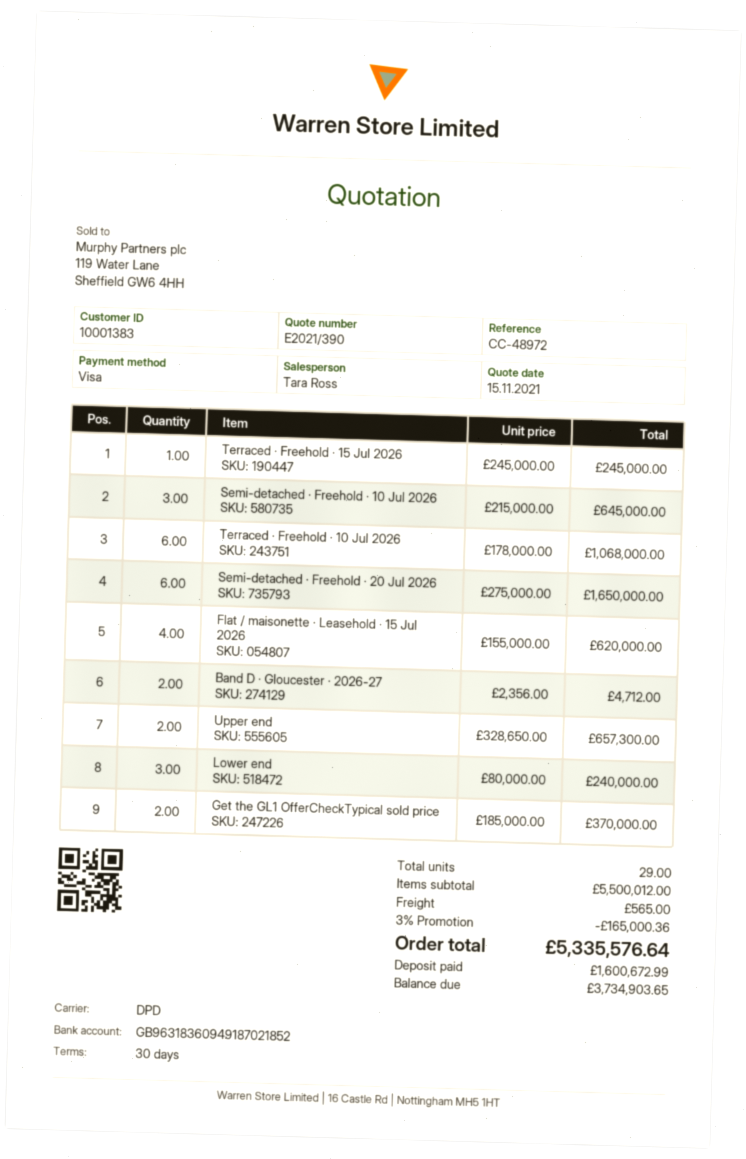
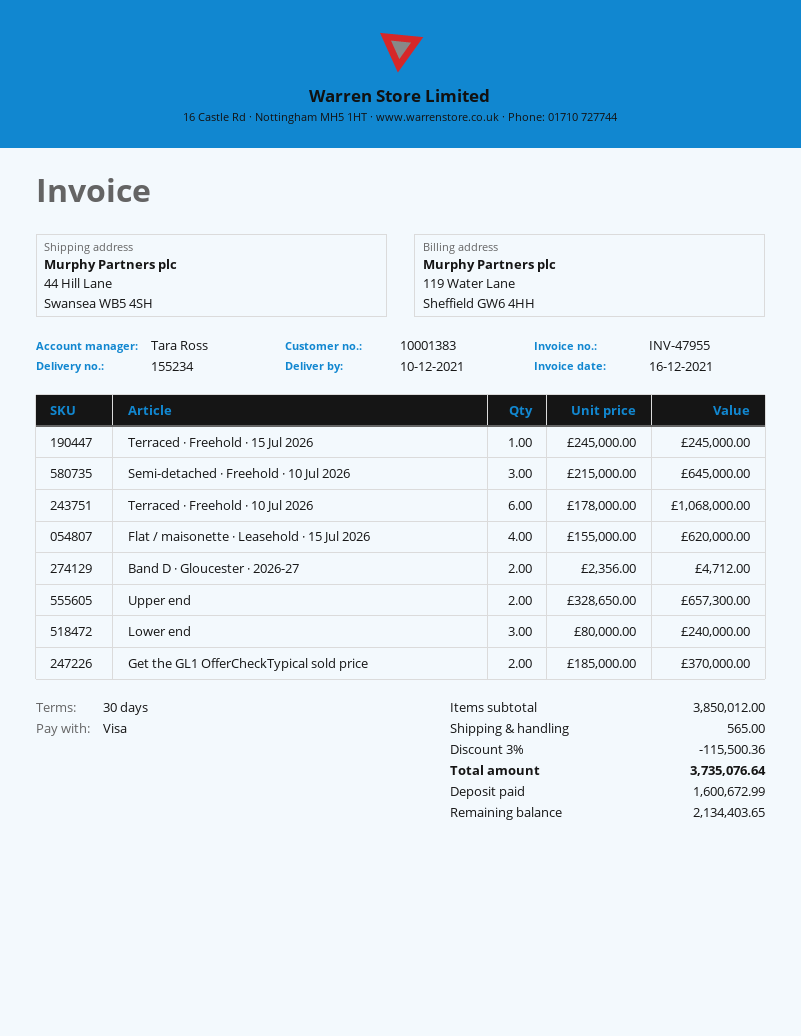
Semi-detached · Freehold · 20 Jul 2026: 6 x 275000.00 = 1650000.00 -> none
subtotal: 5500012.00 -> 3850012.00
discount: 3% = 165000.36 -> 3% = 115500.36
total: 5335576.64 -> 3735076.64
balance: 3734903.65 -> 2134403.65

